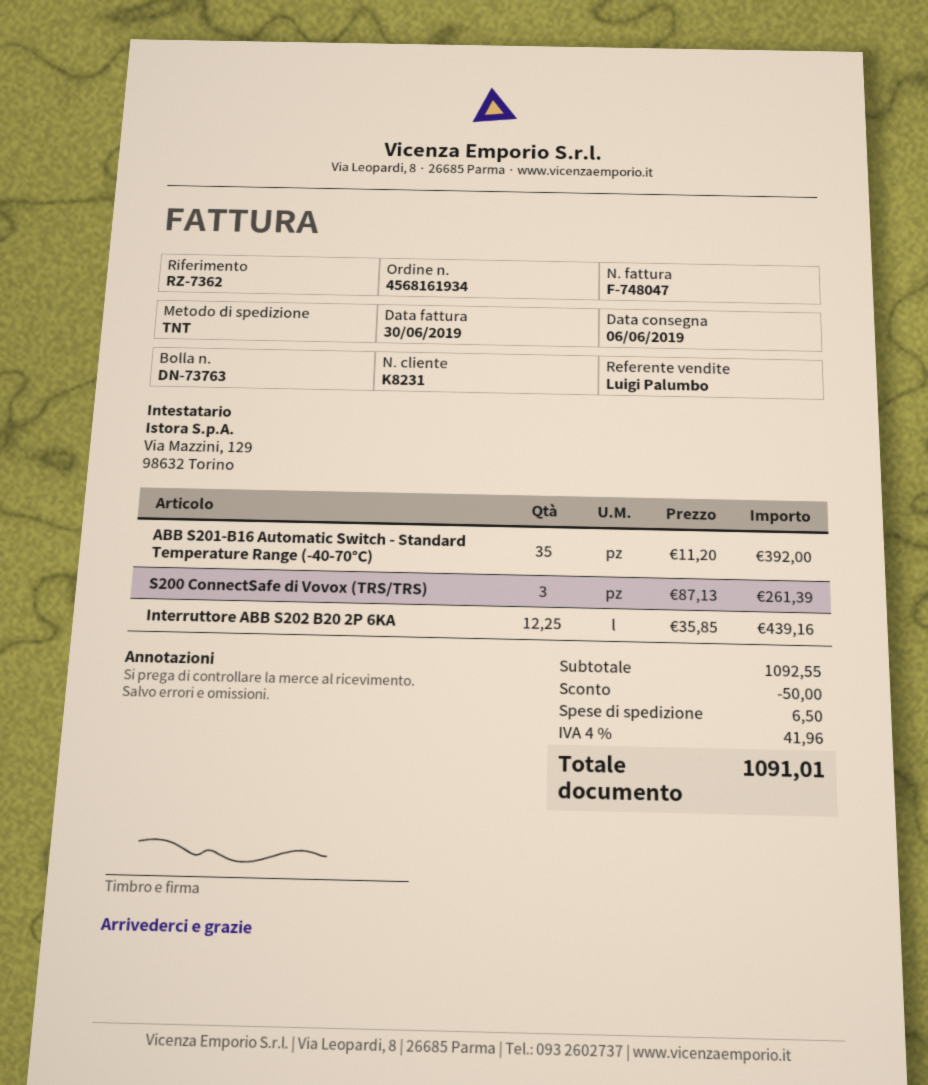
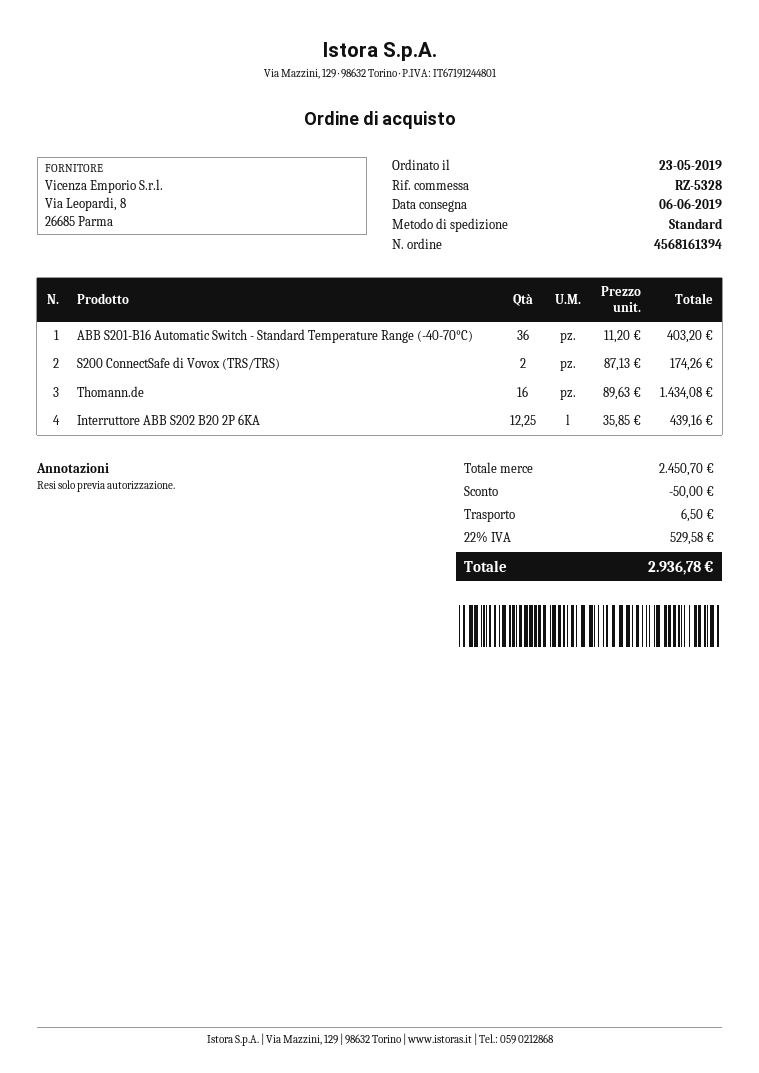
order number: 4568161934 -> 4568161394
reference: RZ-7362 -> RZ-5328
shipping method: TNT -> standard
ABB S201-B16 Automatic Switch - Standard Temperature Range (-40-70°C): 35 x 11.20 = 392.00 -> 36 x 11.20 = 403.20
S200 ConnectSafe di Vovox (TRS/TRS): 3 x 87.13 = 261.39 -> 2 x 87.13 = 174.26
Thomann.de: none -> 16 x 89.63 = 1434.08
subtotal: 1092.55 -> 2450.70
tax: 4% = 41.96 -> 22% = 529.58
total: 1091.01 -> 2936.78

